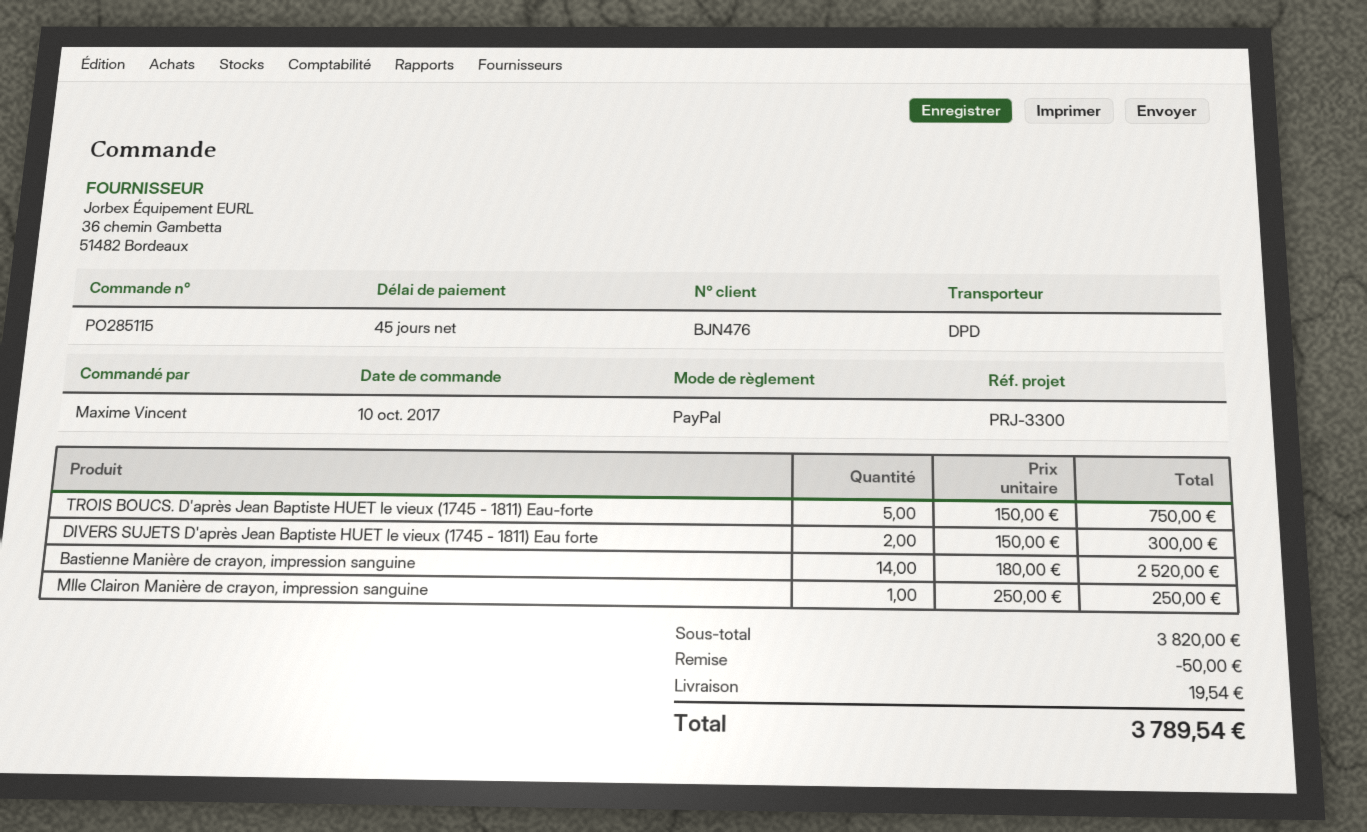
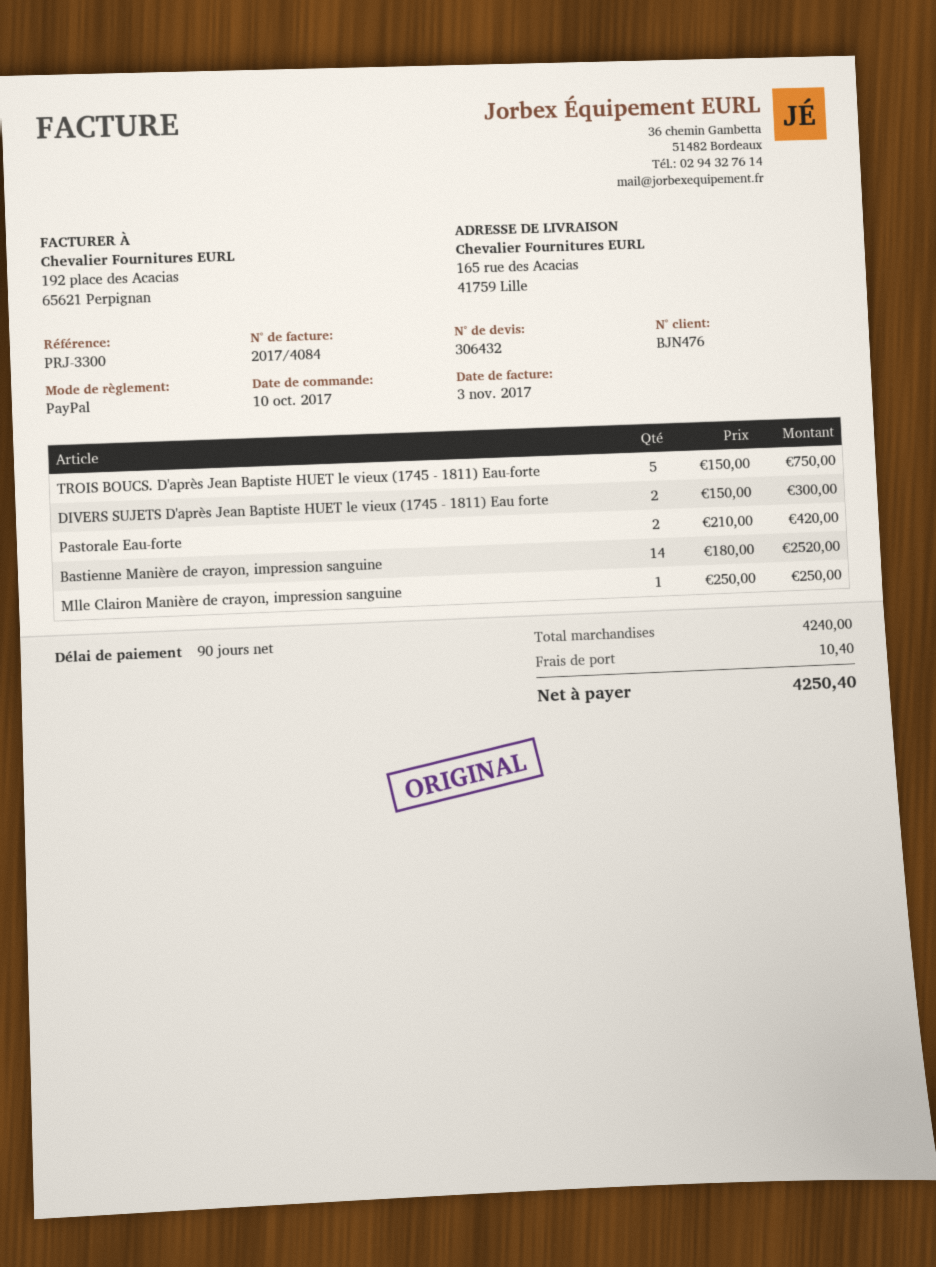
payment terms: 45 days -> 90 days
Pastorale Eau-forte: none -> 2 x 210.00 = 420.00
subtotal: 3820.00 -> 4240.00
discount: 50.00 -> none
shipping: 19.54 -> 10.40
total: 3789.54 -> 4250.40

